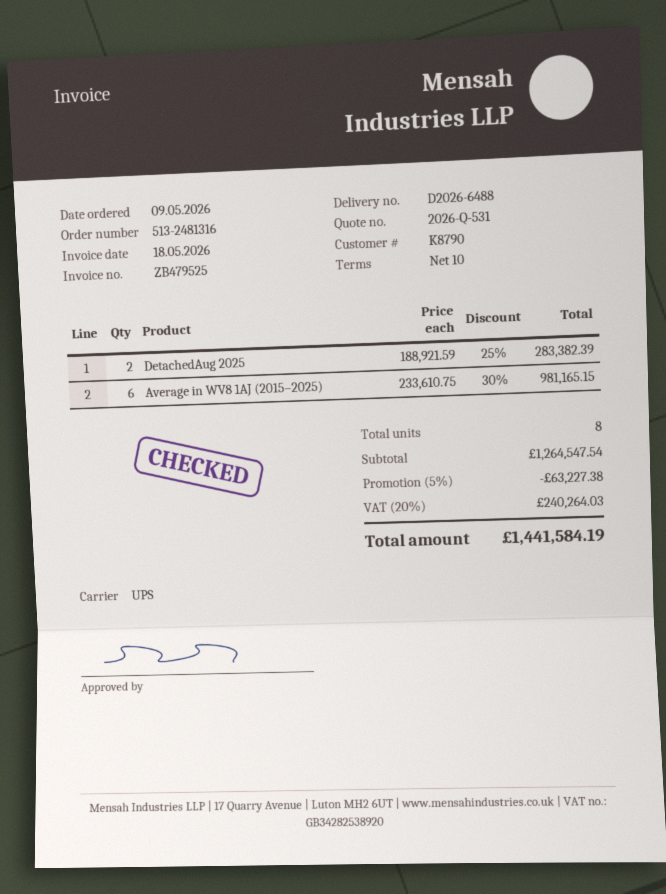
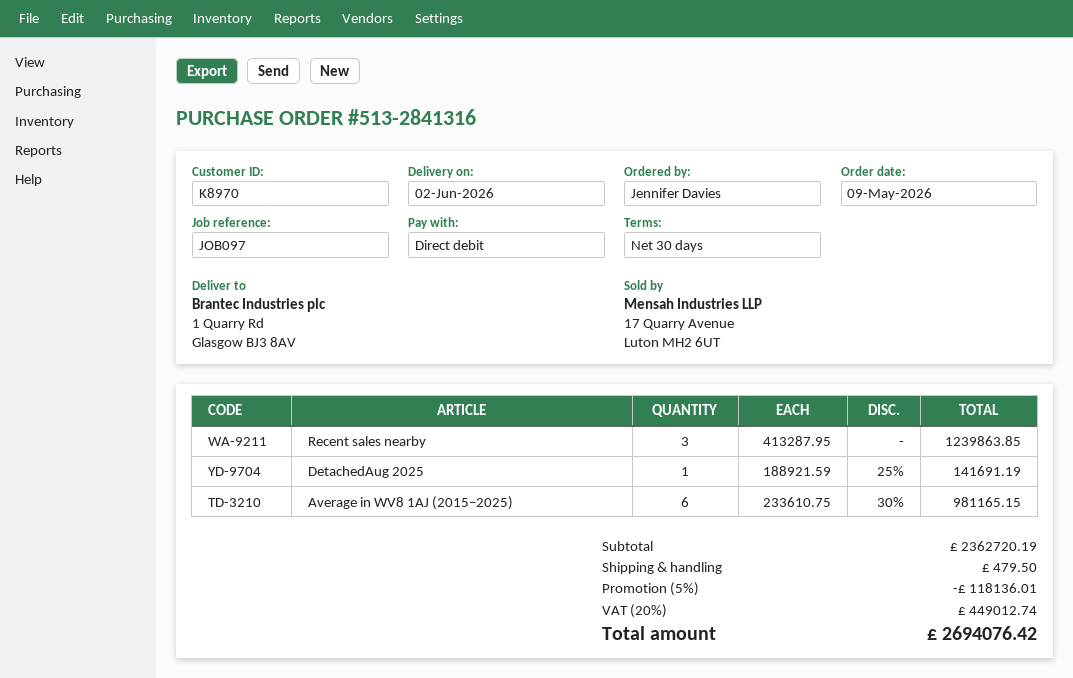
order number: 513-2481316 -> 513-2841316
payment terms: 10 days -> 30 days
customer number: K8790 -> K8970
DetachedAug 2025: 2 x 188921.59 - 25% = 283382.39 -> 1 x 188921.59 - 25% = 141691.19
Recent sales nearby: none -> 3 x 413287.95 = 1239863.85
subtotal: 1264547.54 -> 2362720.19
discount: 5% = 63227.38 -> 5% = 118136.01
shipping: none -> 479.50
tax: 20% = 240264.03 -> 20% = 449012.74
total: 1441584.19 -> 2694076.42

